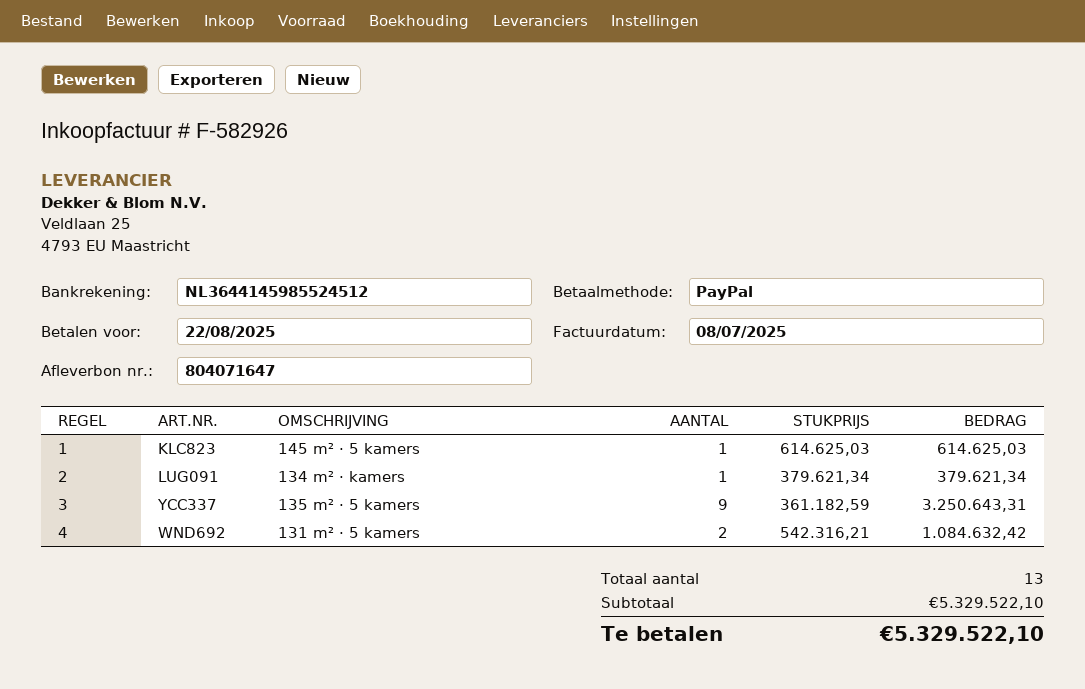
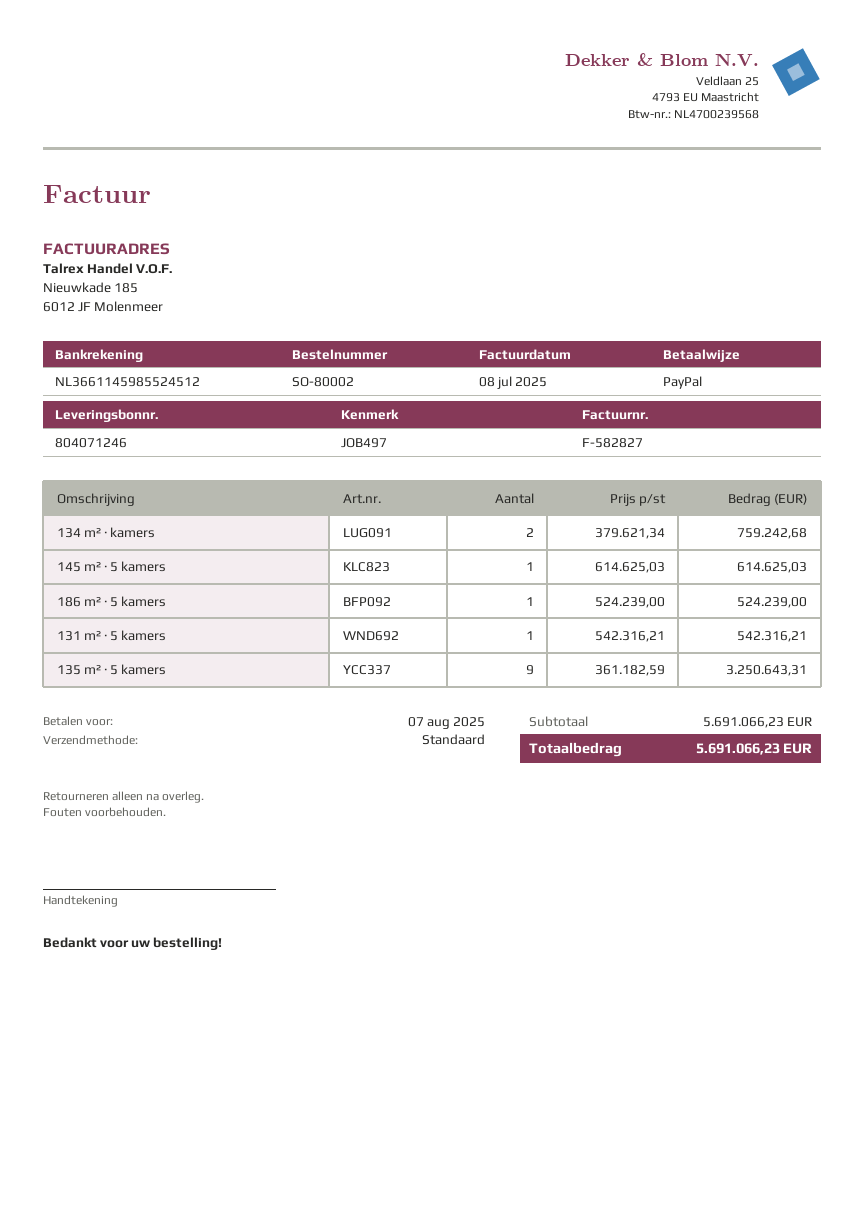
delivery note number: 804071647 -> 804071246
invoice number: F-582926 -> F-582827
due date: 2025-08-22 -> 2025-08-07
bank account: NL3644145985524512 -> NL3661145985524512
134 m² · kamers: 1 x 379621.34 = 379621.34 -> 2 x 379621.34 = 759242.68
131 m² · 5 kamers: 2 x 542316.21 = 1084632.42 -> 1 x 542316.21 = 542316.21
186 m² · 5 kamers: none -> 1 x 524239.00 = 524239.00
subtotal: 5329522.10 -> 5691066.23
total: 5329522.10 -> 5691066.23

